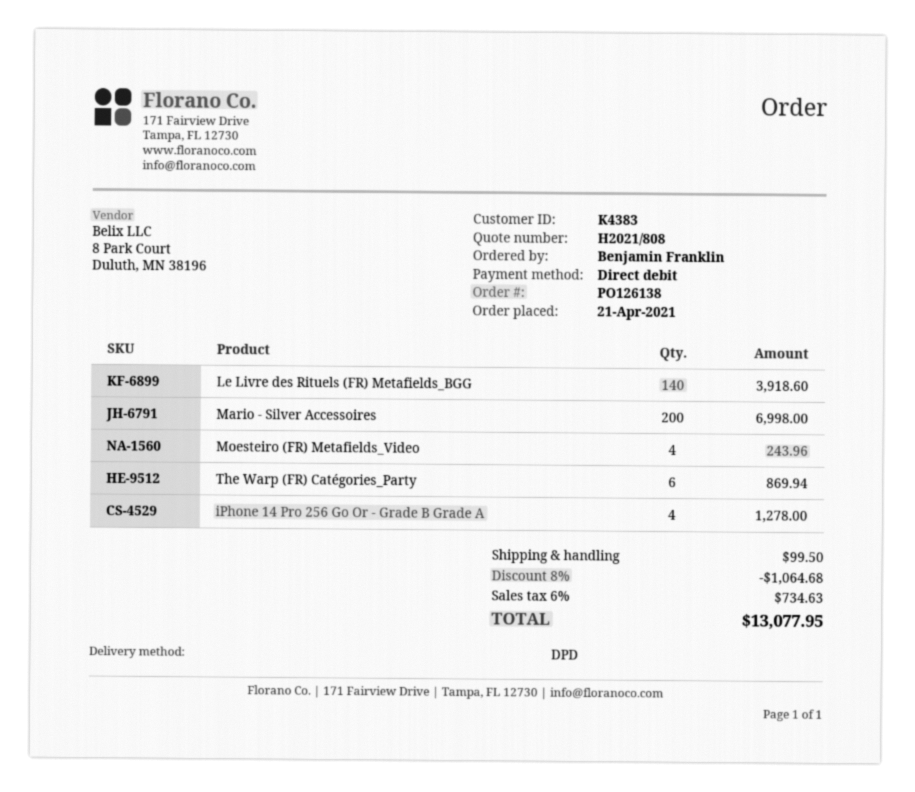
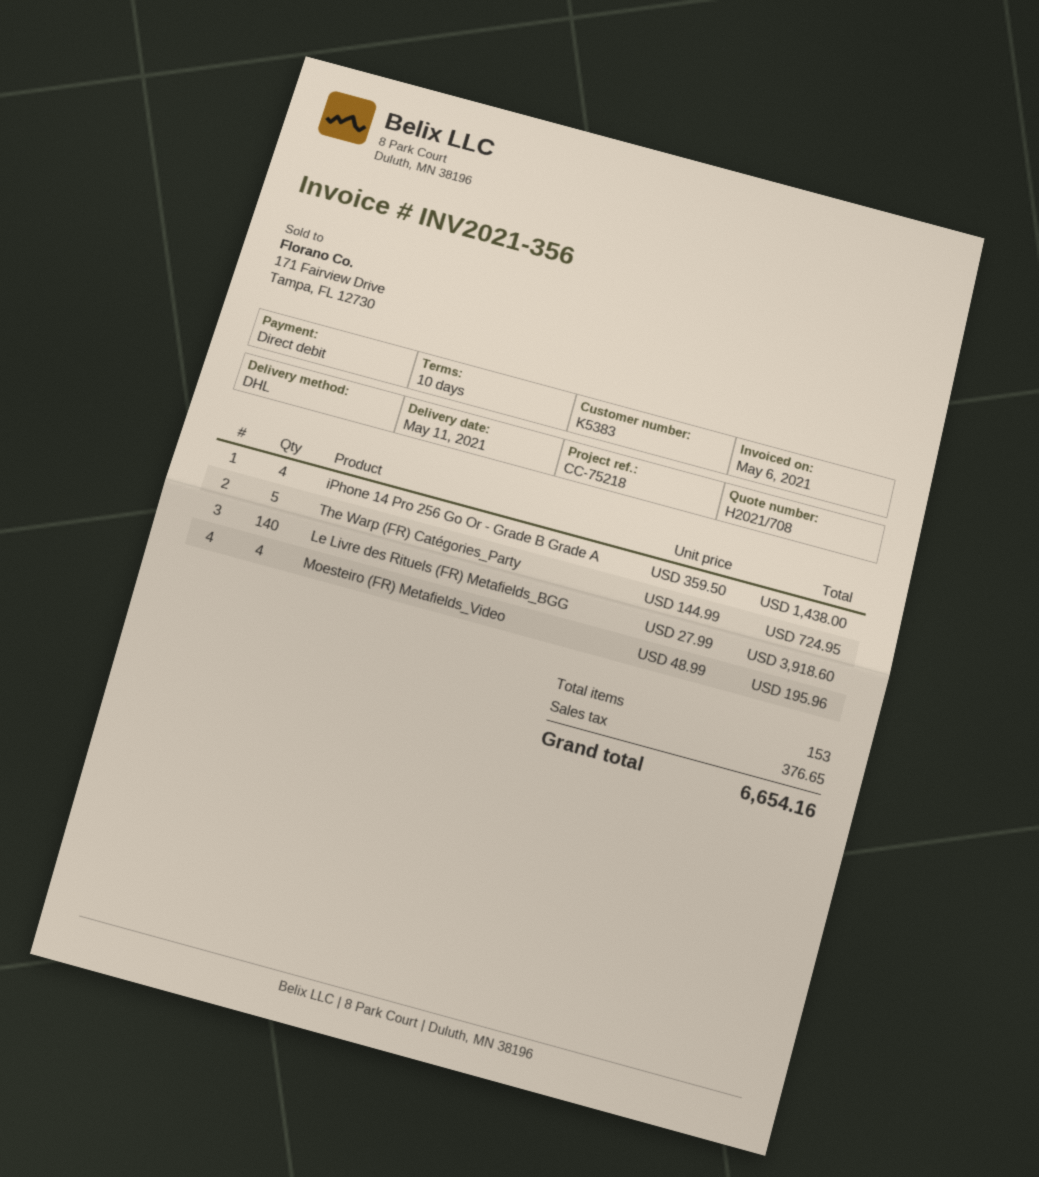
quote number: H2021/808 -> H2021/708
customer number: K4383 -> K5383
shipping method: DPD -> DHL
Mario - Silver Accessoires: 200 for 6998.00 -> none
Moesteiro (FR) Metafields_Video: 4 for 243.96 -> 4 for 195.96
The Warp (FR) Catégories_Party: 6 for 869.94 -> 5 for 724.95
iPhone 14 Pro 256 Go Or - Grade B Grade A: 4 for 1278.00 -> 4 for 1438.00
discount: 8% = 1064.68 -> none
shipping: 99.50 -> none
tax: 734.63 -> 376.65
total: 13077.95 -> 6654.16

